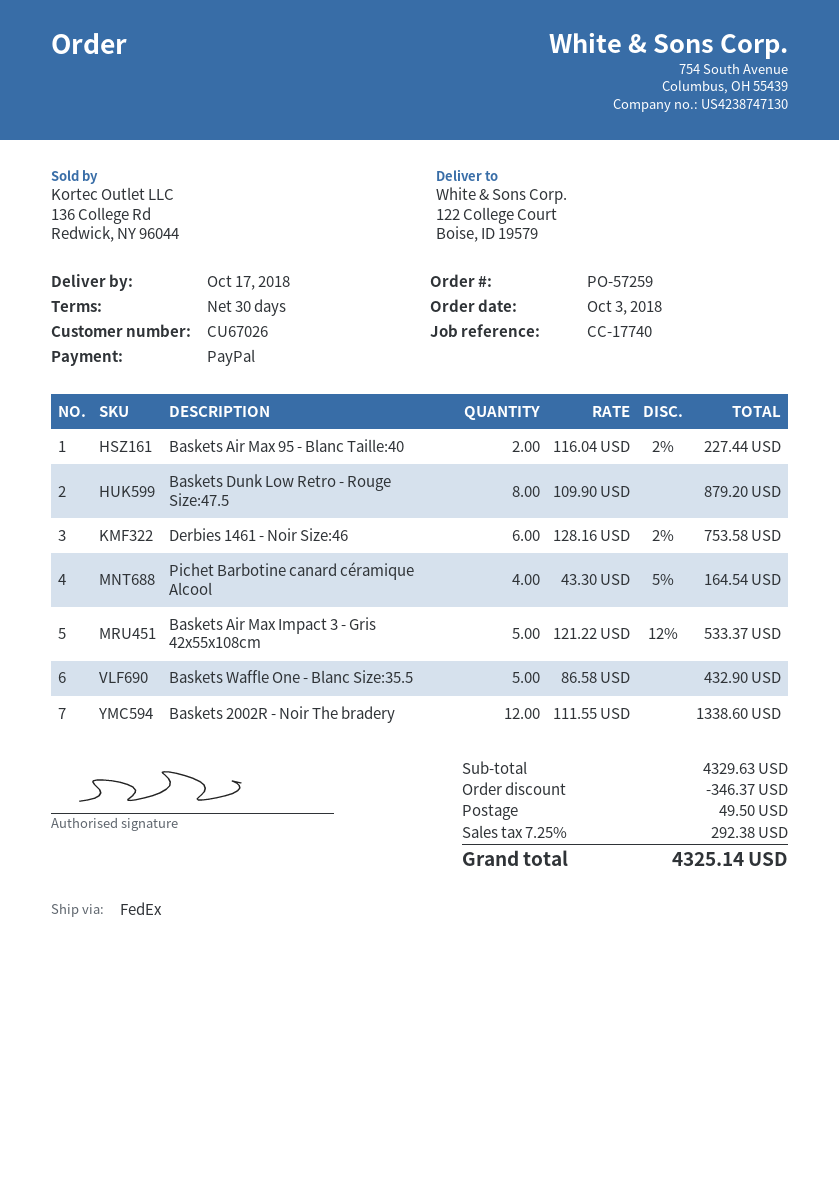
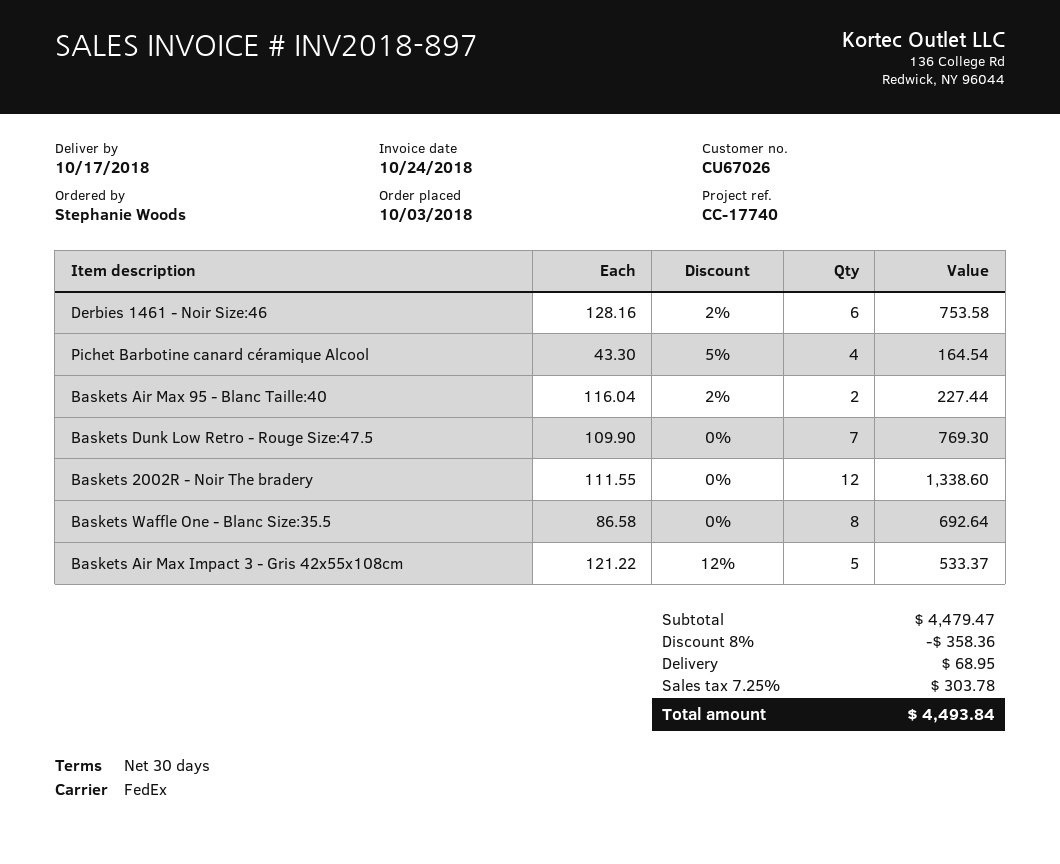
Baskets Dunk Low Retro - Rouge Size:47.5: 8 x 109.90 = 879.20 -> 7 x 109.90 = 769.30
Baskets Waffle One - Blanc Size:35.5: 5 x 86.58 = 432.90 -> 8 x 86.58 = 692.64
subtotal: 4329.63 -> 4479.47
discount: 346.37 -> 358.36
shipping: 49.50 -> 68.95
tax: 7.25% = 292.38 -> 7.25% = 303.78
total: 4325.14 -> 4493.84

